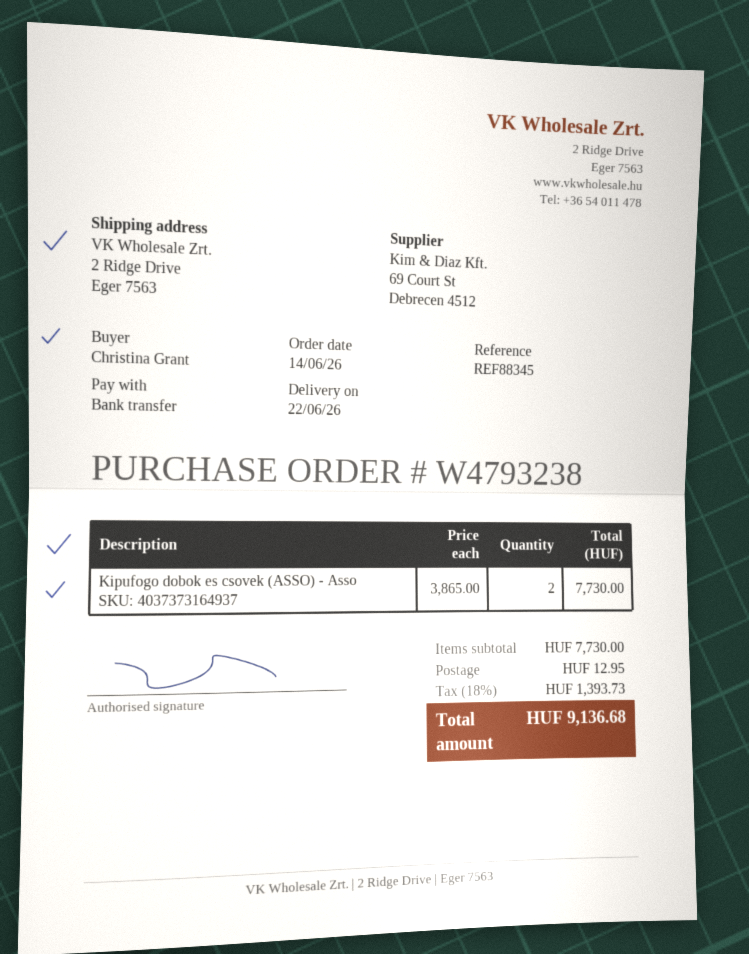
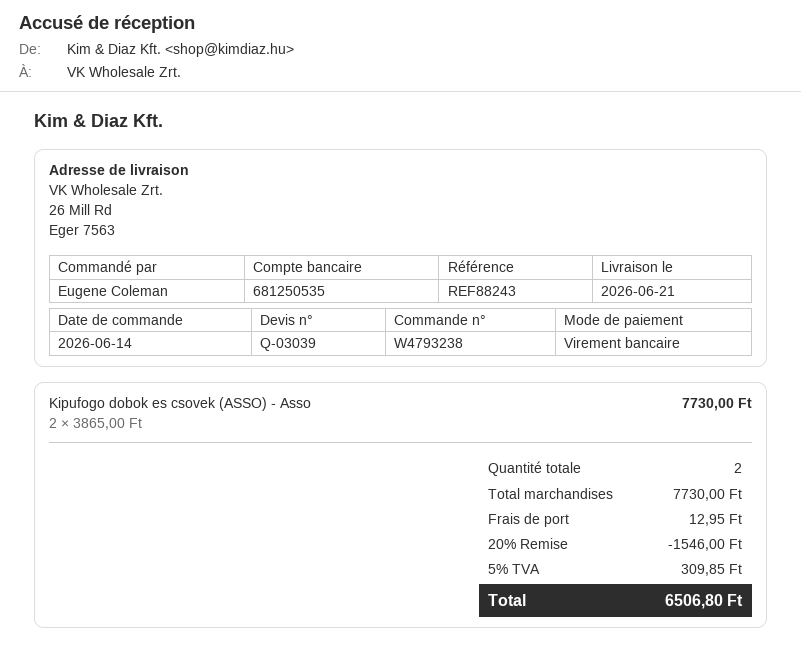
delivery date: 2026-06-22 -> 2026-06-21
reference: REF88345 -> REF88243
ordered by: Christina Grant -> Eugene Coleman
ship to: 2 Ridge Drive, Eger 7563 -> 26 Mill Rd, Eger 7563
discount: none -> 20% = 1546.00
tax: 18% = 1393.73 -> 5% = 309.85
total: 9136.68 -> 6506.80

